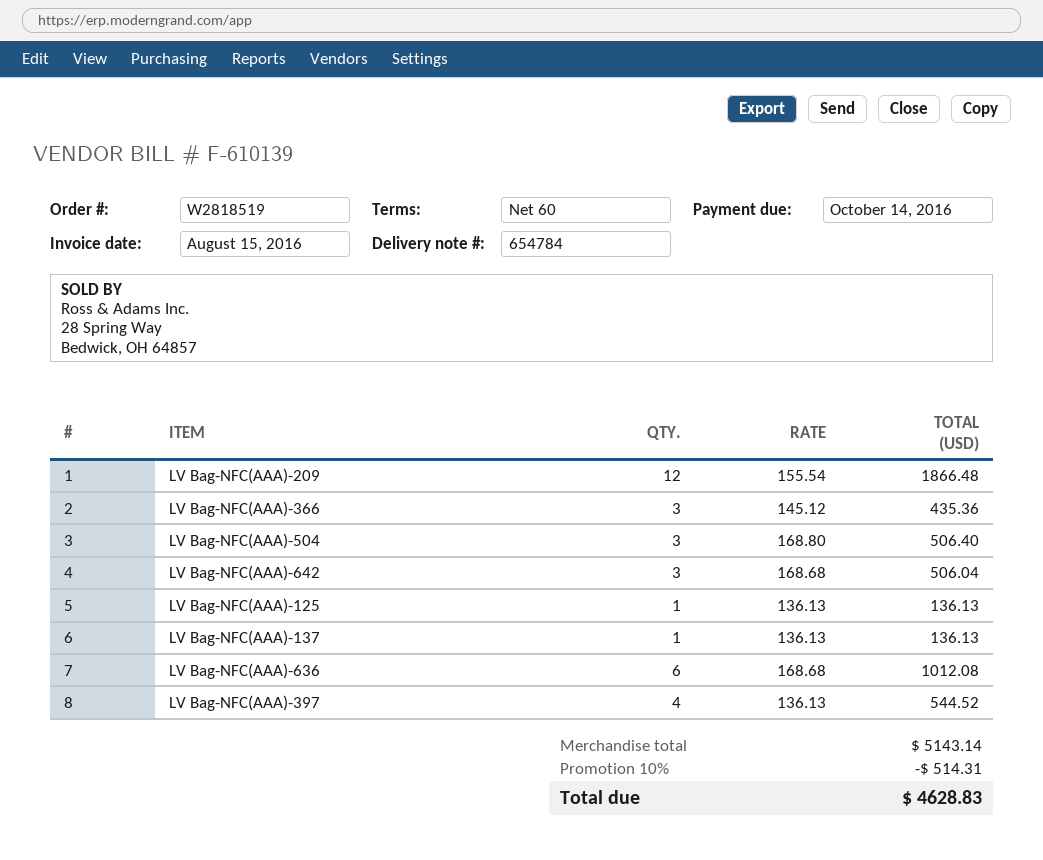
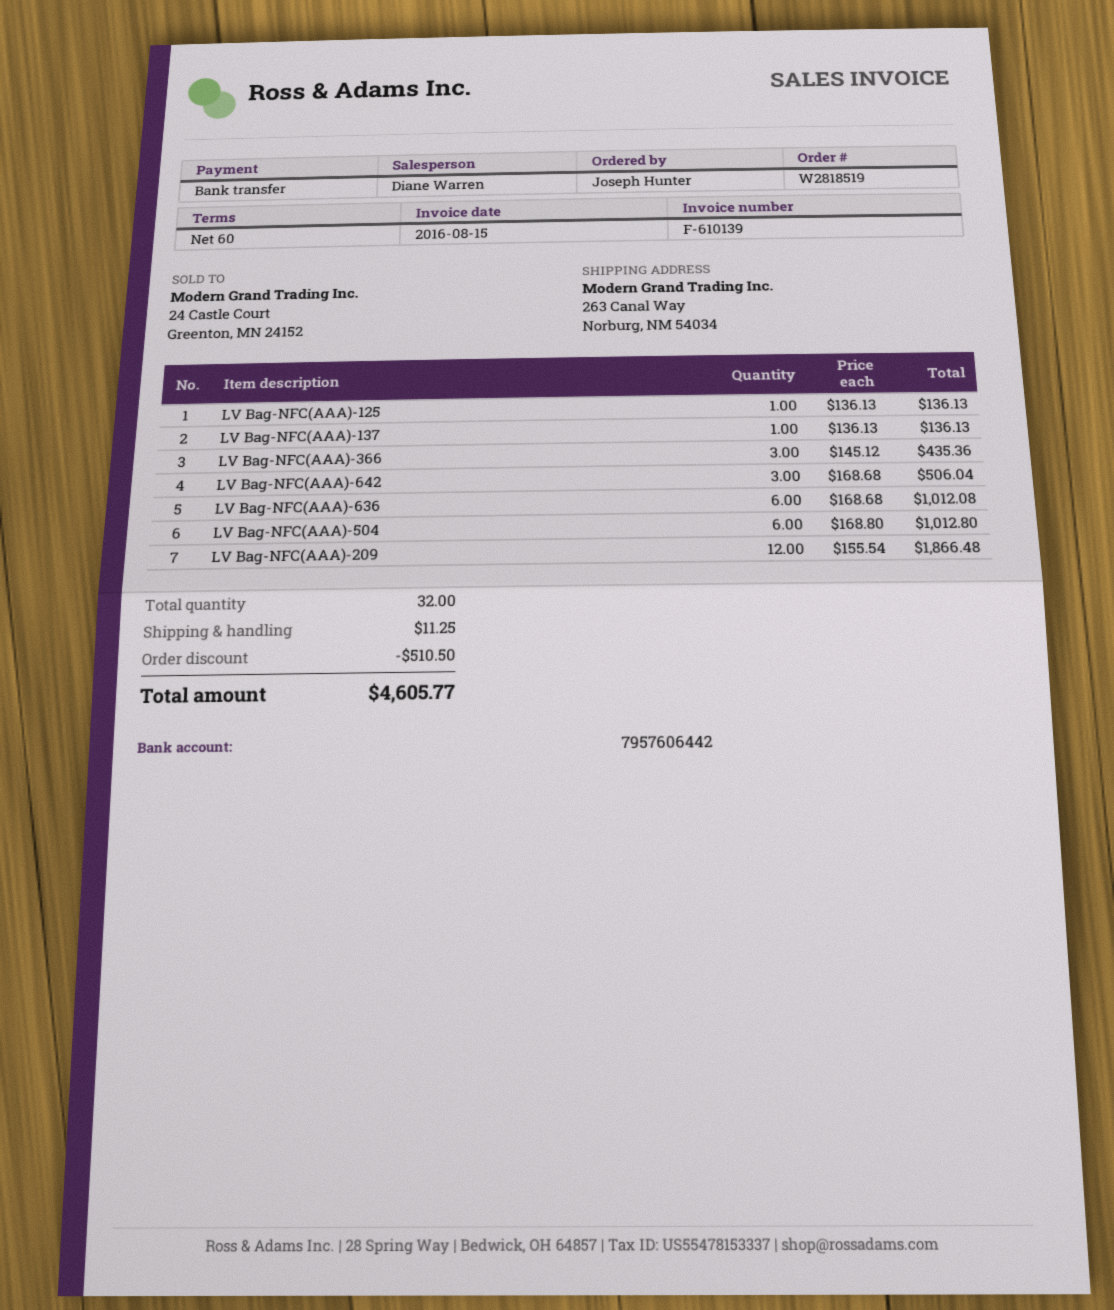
LV Bag-NFC(AAA)-504: 3 x 168.80 = 506.40 -> 6 x 168.80 = 1012.80
LV Bag-NFC(AAA)-397: 4 x 136.13 = 544.52 -> none
discount: 514.31 -> 510.50
shipping: none -> 11.25
total: 4628.83 -> 4605.77

